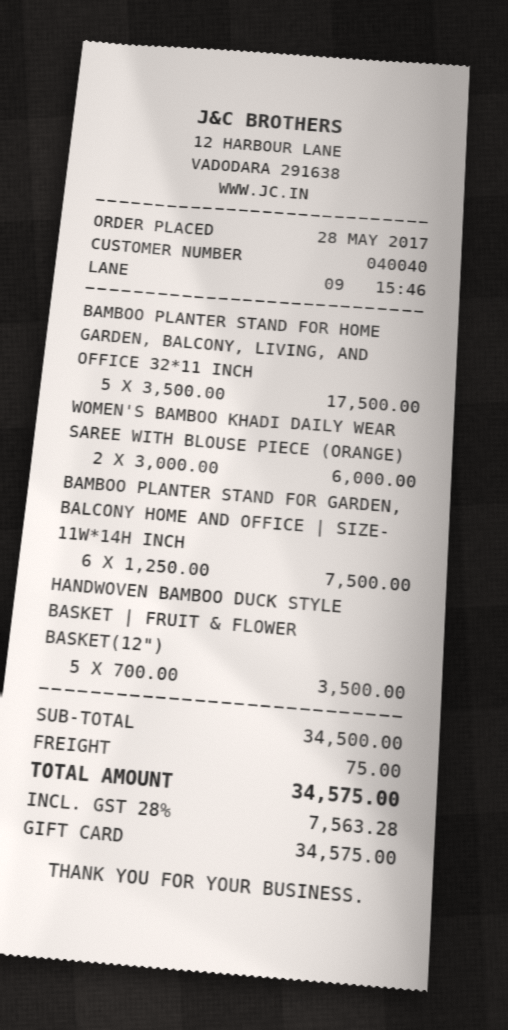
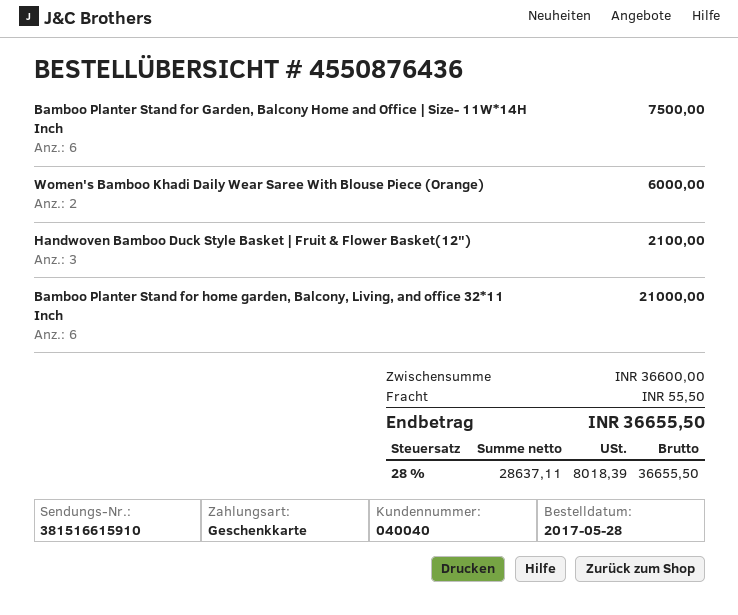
BAMBOO PLANTER STAND FOR HOME GARDEN, BALCONY, LIVING, AND OFFICE 32*11 INCH: 5 for 17500.00 -> 6 for 21000.00
HANDWOVEN BAMBOO DUCK STYLE BASKET | FRUIT & FLOWER BASKET(12"): 5 for 3500.00 -> 3 for 2100.00
subtotal: 34500.00 -> 36600.00
shipping: 75.00 -> 55.50
tax: 28% = 7563.28 -> 28% = 8018.39
total: 34575.00 -> 36655.50

